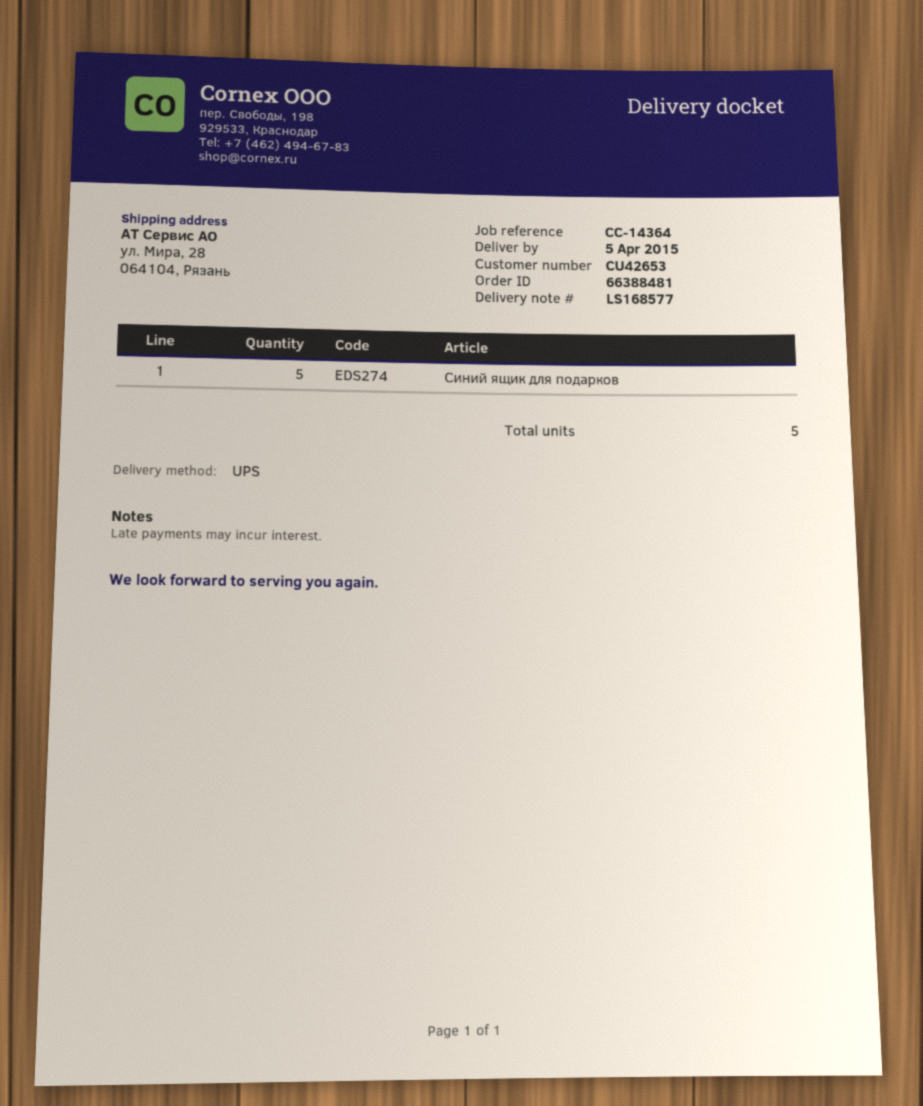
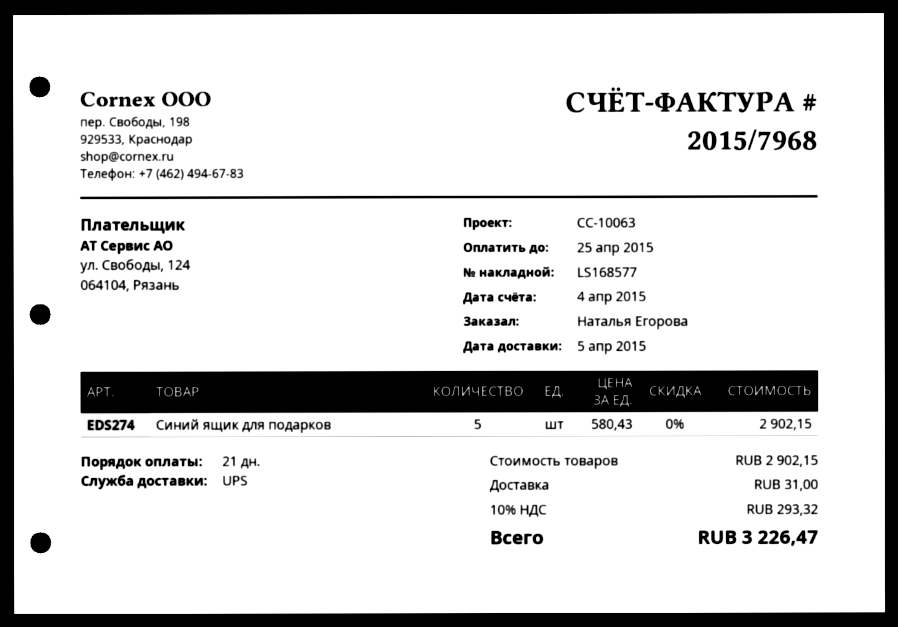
reference: CC-14364 -> CC-10063

